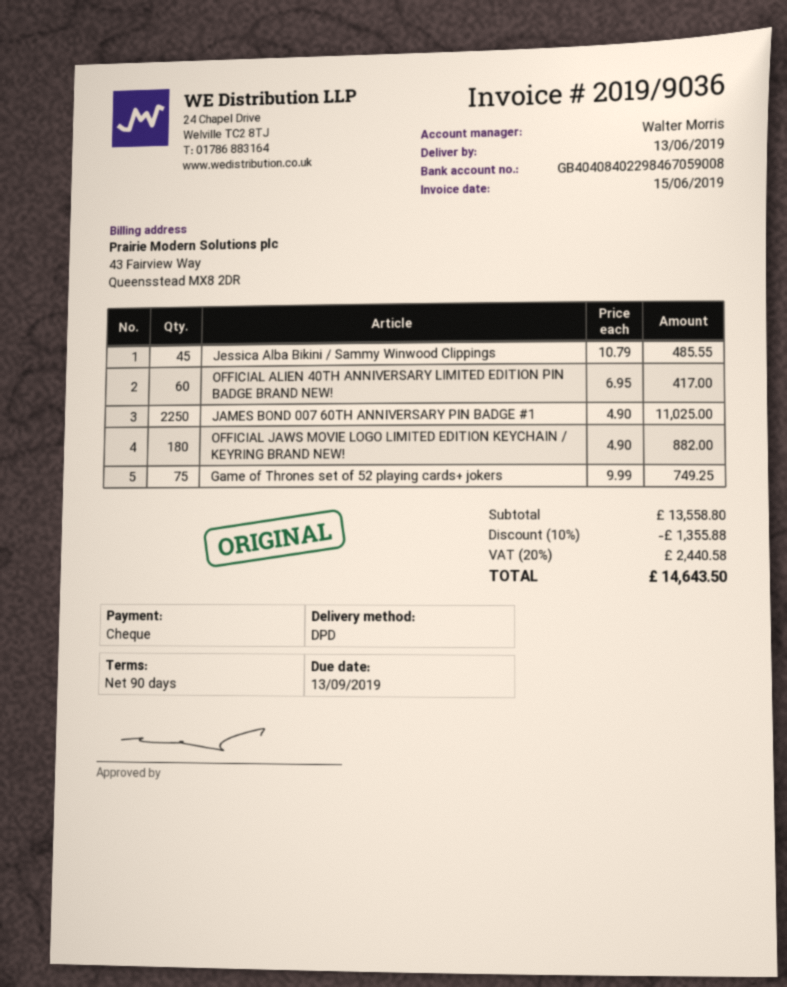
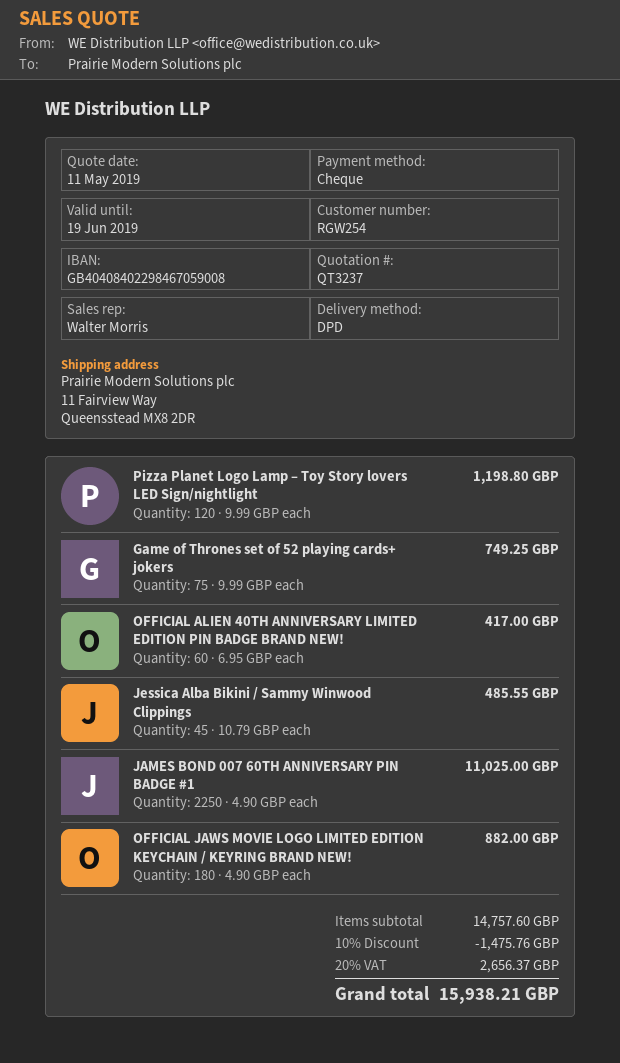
Pizza Planet Logo Lamp – Toy Story lovers LED Sign/nightlight: none -> 120 x 9.99 = 1198.80
subtotal: 13558.80 -> 14757.60
discount: 10% = 1355.88 -> 10% = 1475.76
tax: 20% = 2440.58 -> 20% = 2656.37
total: 14643.50 -> 15938.21

